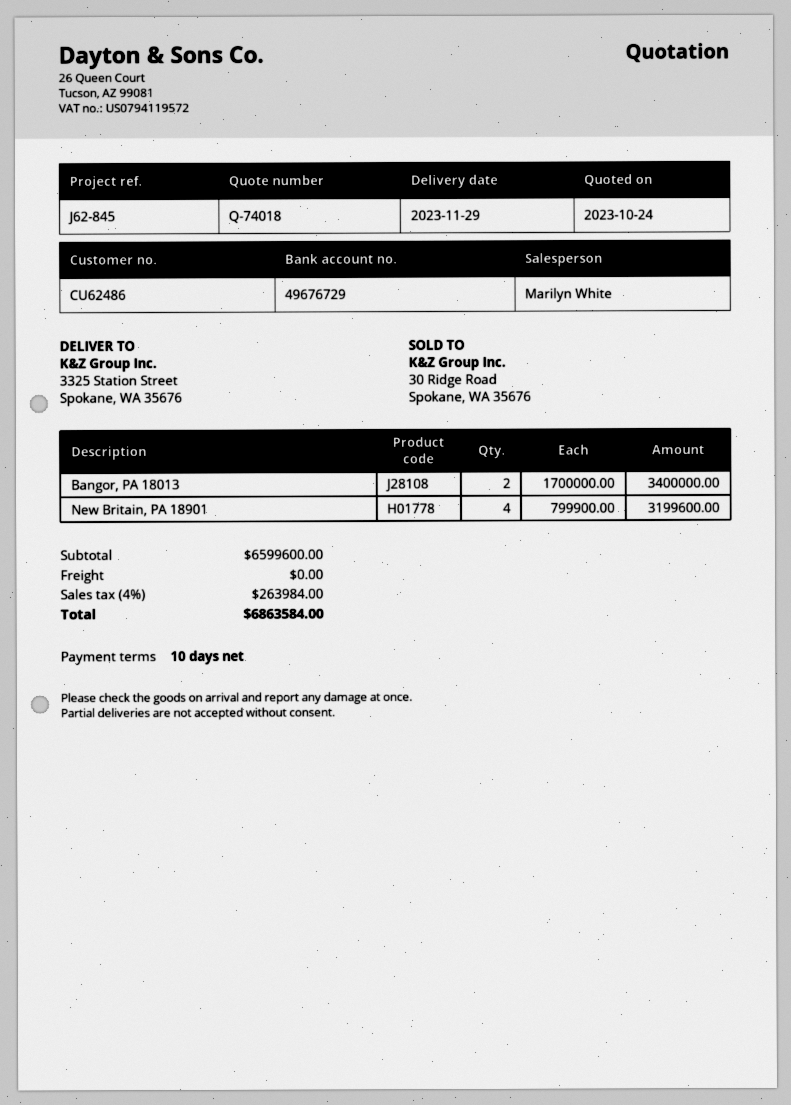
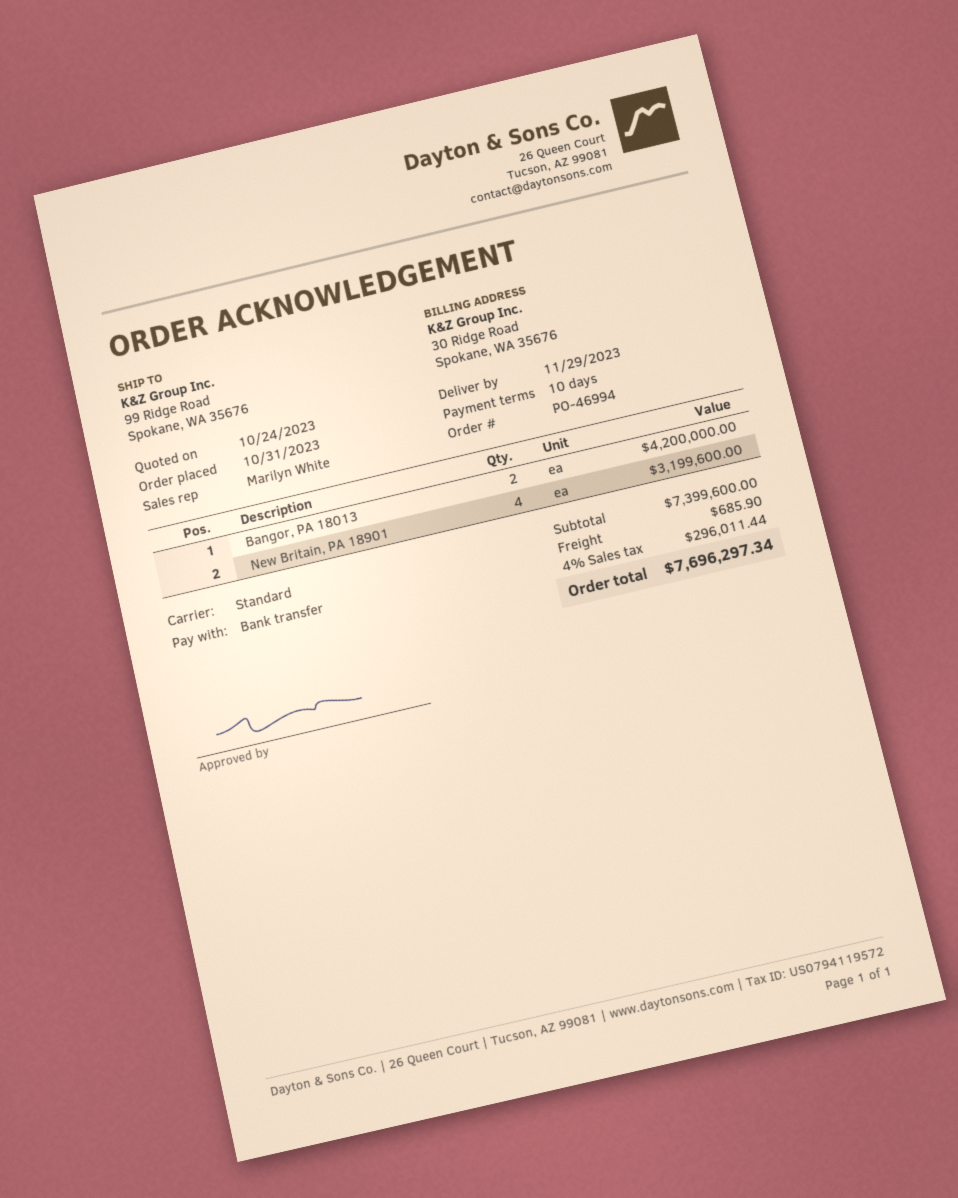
ship to: 3325 Station Street, Spokane, WA 35676 -> 99 Ridge Road, Spokane, WA 35676
Bangor, PA 18013: 2 for 3400000.00 -> 2 for 4200000.00
subtotal: 6599600.00 -> 7399600.00
shipping: 0.00 -> 685.90
tax: 4% = 263984.00 -> 4% = 296011.44
total: 6863584.00 -> 7696297.34

